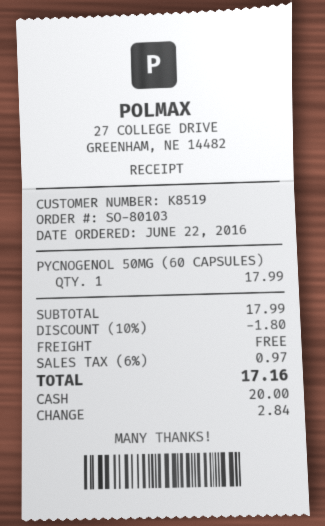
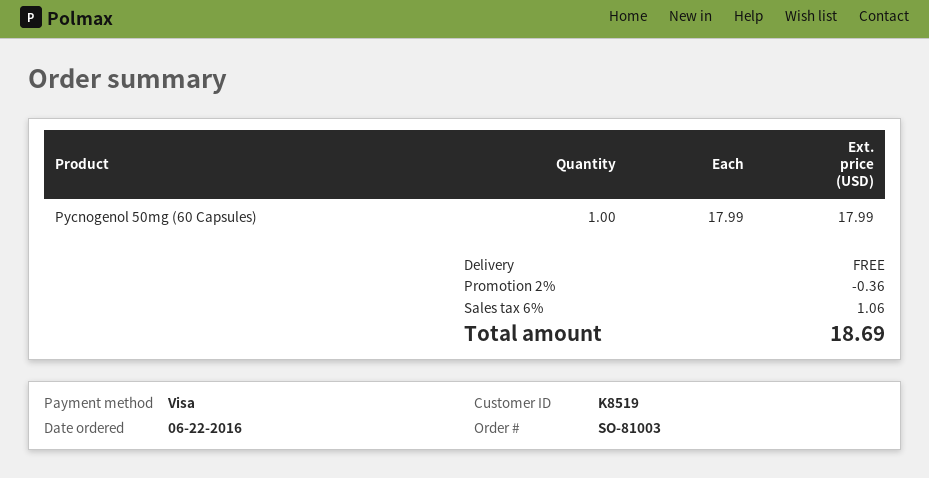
order number: SO-80103 -> SO-81003
payment method: cash -> Visa
discount: 10% = 1.80 -> 2% = 0.36
tax: 6% = 0.97 -> 6% = 1.06
total: 17.16 -> 18.69

